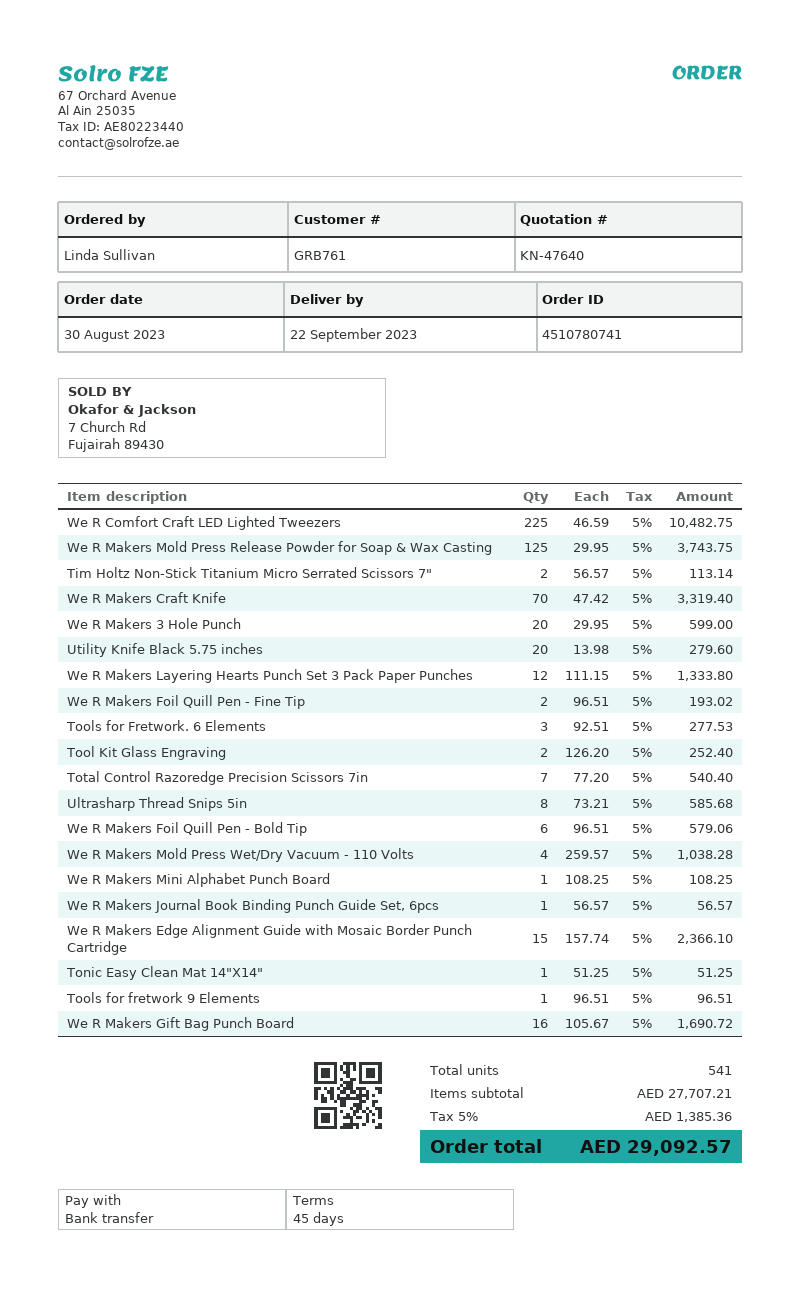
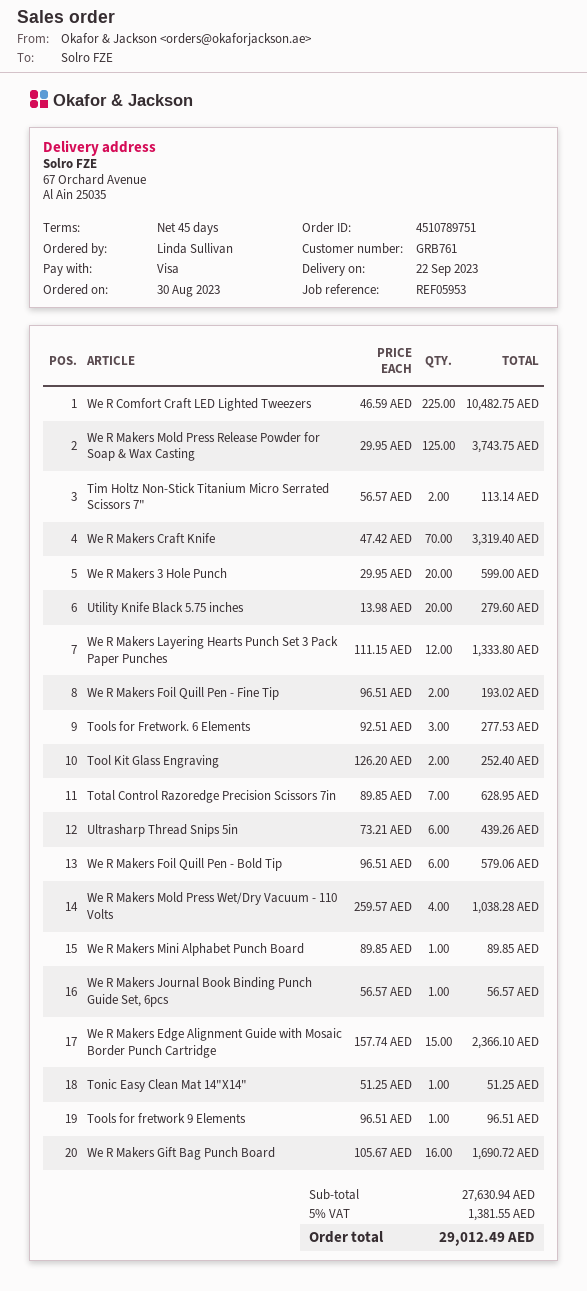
order number: 4510780741 -> 4510789751
payment method: bank transfer -> Visa
Total Control Razoredge Precision Scissors 7in: 7 x 77.20 = 540.40 -> 7 x 89.85 = 628.95
Ultrasharp Thread Snips 5in: 8 x 73.21 = 585.68 -> 6 x 73.21 = 439.26
We R Makers Mini Alphabet Punch Board: 1 x 108.25 = 108.25 -> 1 x 89.85 = 89.85
subtotal: 27707.21 -> 27630.94
tax: 5% = 1385.36 -> 5% = 1381.55
total: 29092.57 -> 29012.49

